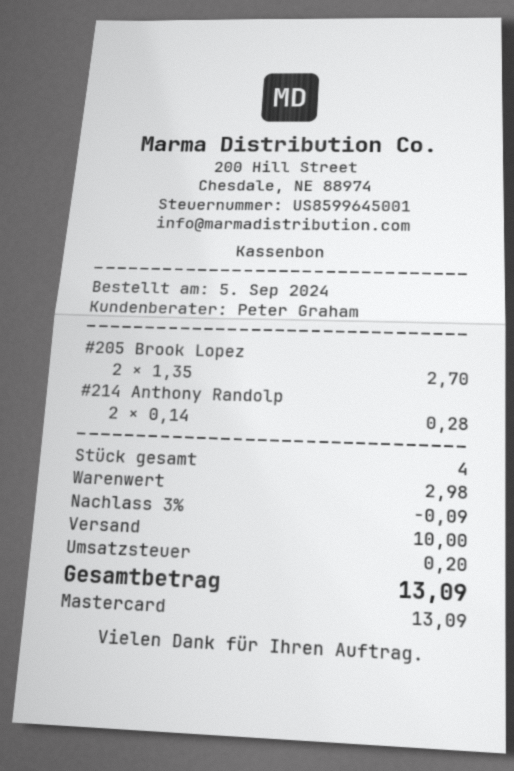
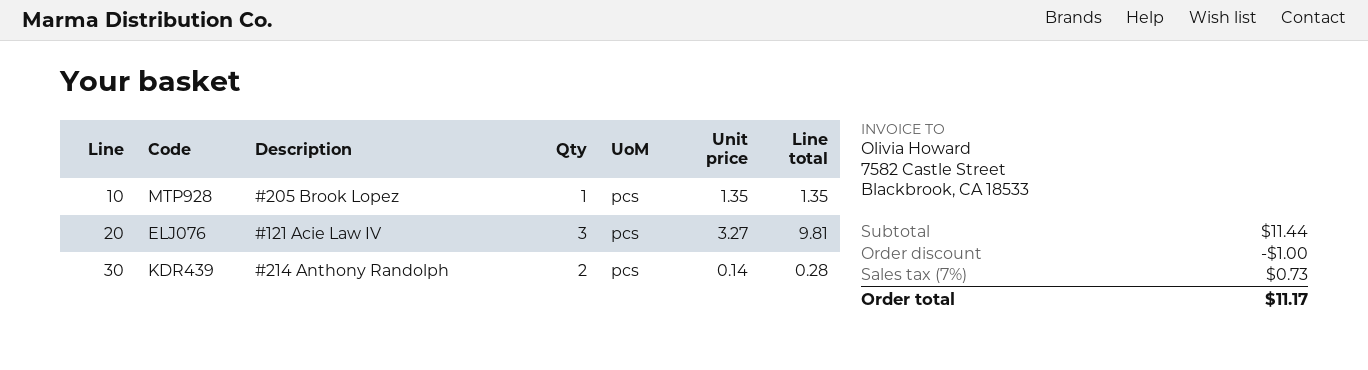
#205 Brook Lopez: 2 x 1.35 = 2.70 -> 1 x 1.35 = 1.35
#121 Acie Law IV: none -> 3 x 3.27 = 9.81
subtotal: 2.98 -> 11.44
discount: 0.09 -> 1.00
shipping: 10.00 -> none
tax: 0.20 -> 0.73
total: 13.09 -> 11.17

